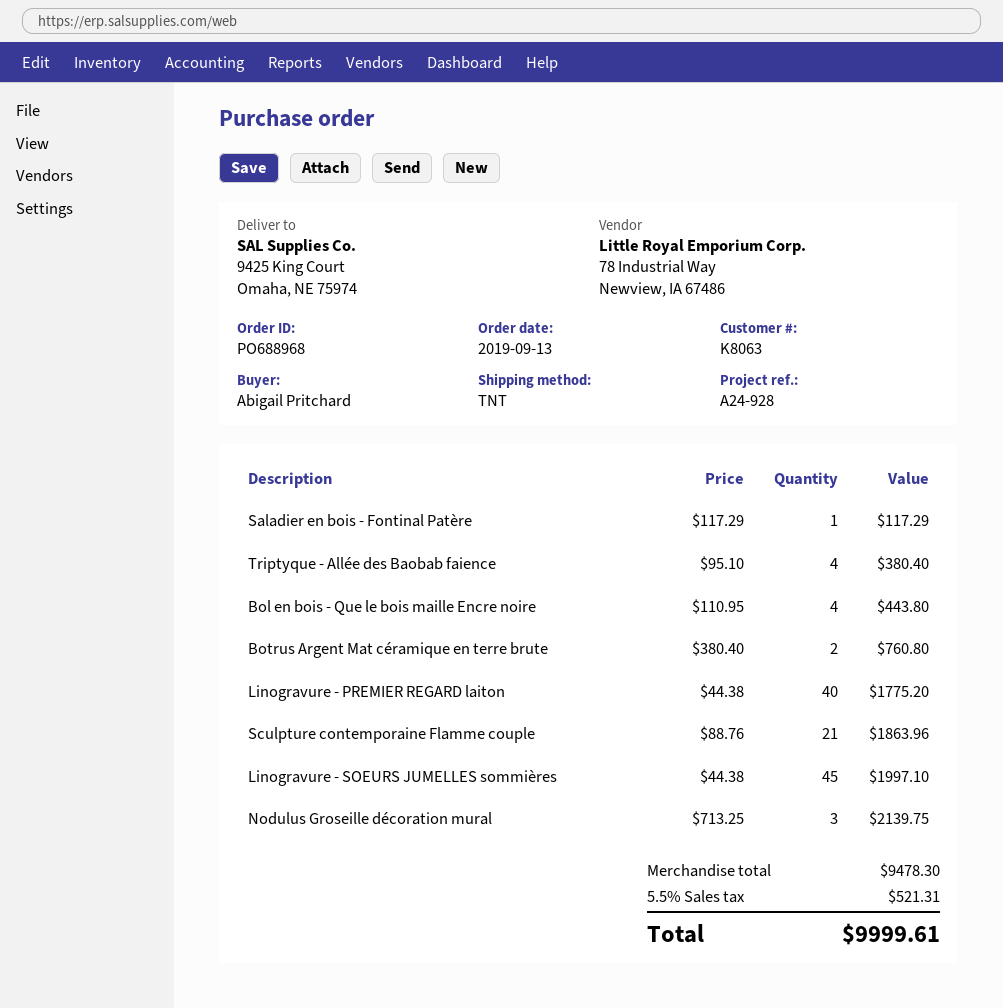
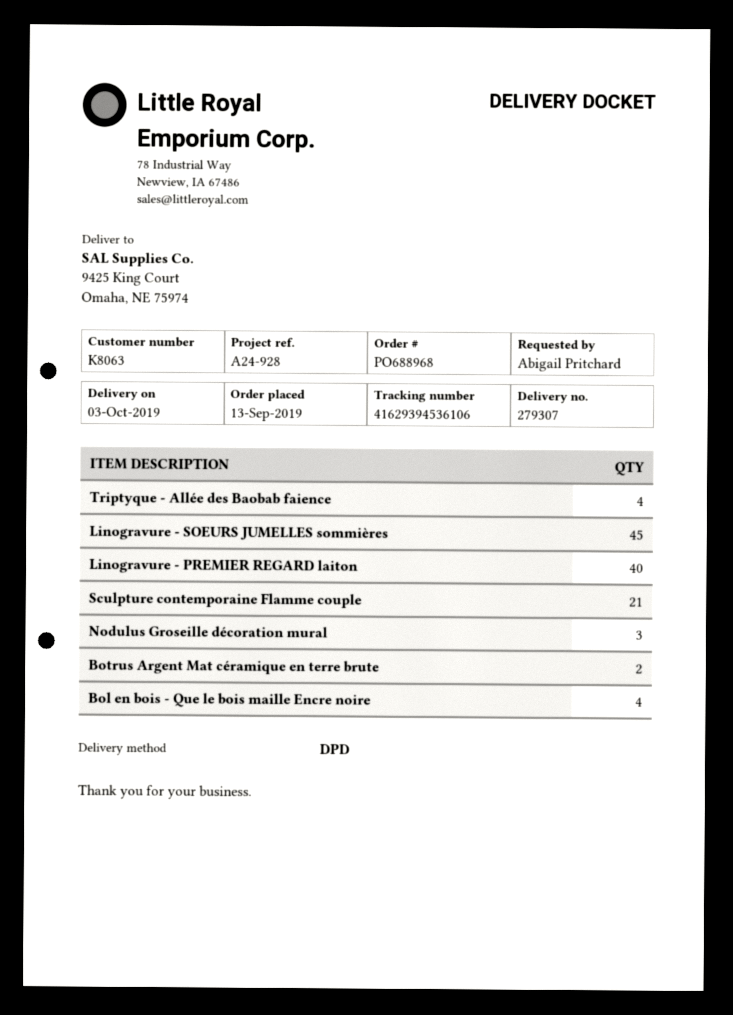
shipping method: TNT -> DPD
Saladier en bois - Fontinal Patère: 1 -> none

